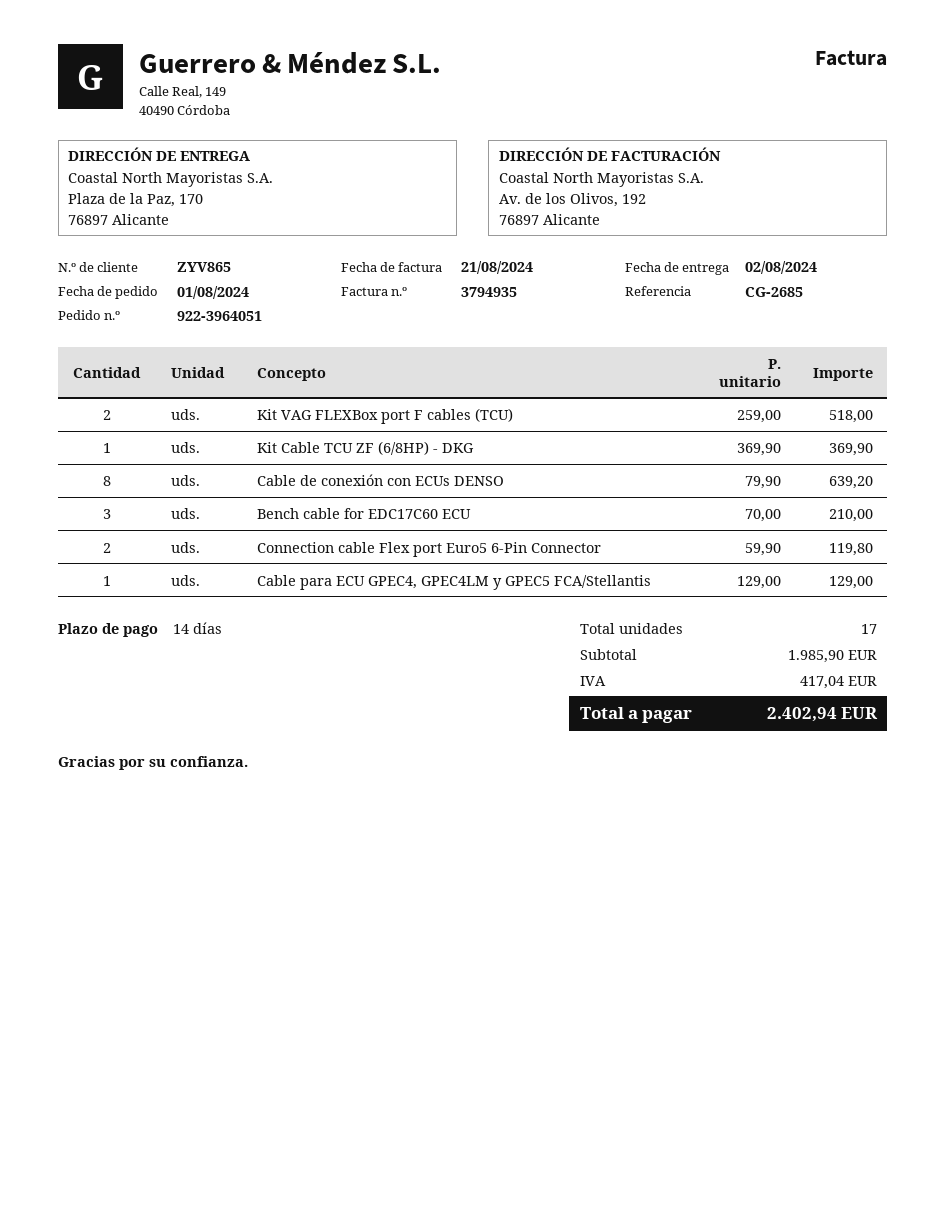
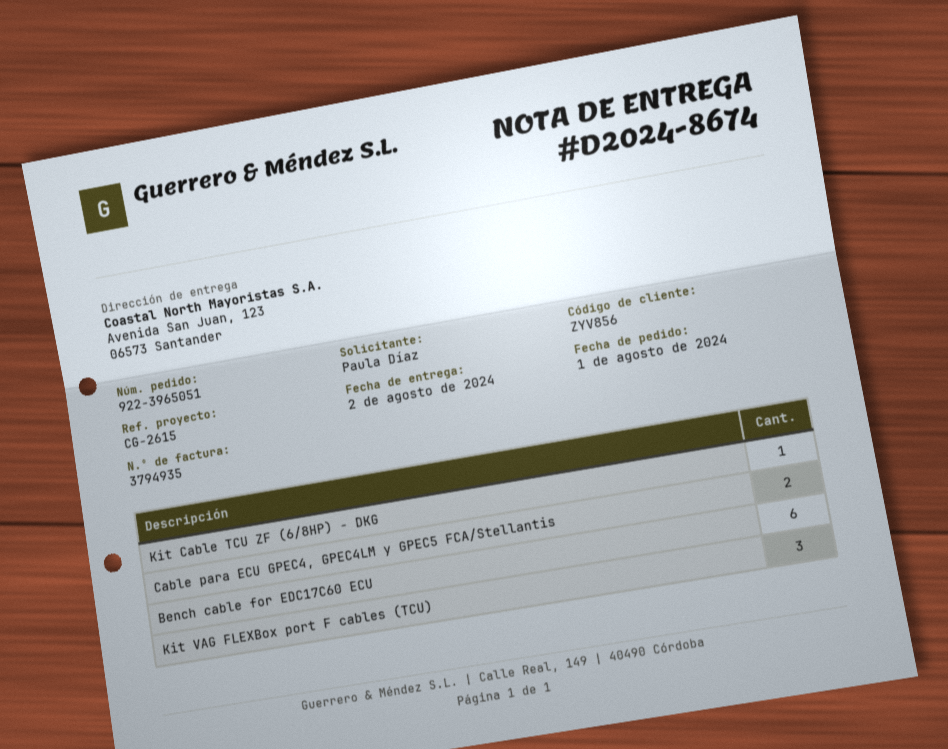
order number: 922-3964051 -> 922-3965051
customer number: ZYV865 -> ZYV856
reference: CG-2685 -> CG-2615
ship to: Plaza de la Paz, 170, 76897 Alicante -> Avenida San Juan, 123, 06573 Santander
Kit VAG FLEXBox port F cables (TCU): 2 -> 3
Cable de conexión con ECUs DENSO: 8 -> none
Bench cable for EDC17C60 ECU: 3 -> 6
Connection cable Flex port Euro5 6-Pin Connector: 2 -> none
Cable para ECU GPEC4, GPEC4LM y GPEC5 FCA/Stellantis: 1 -> 2

